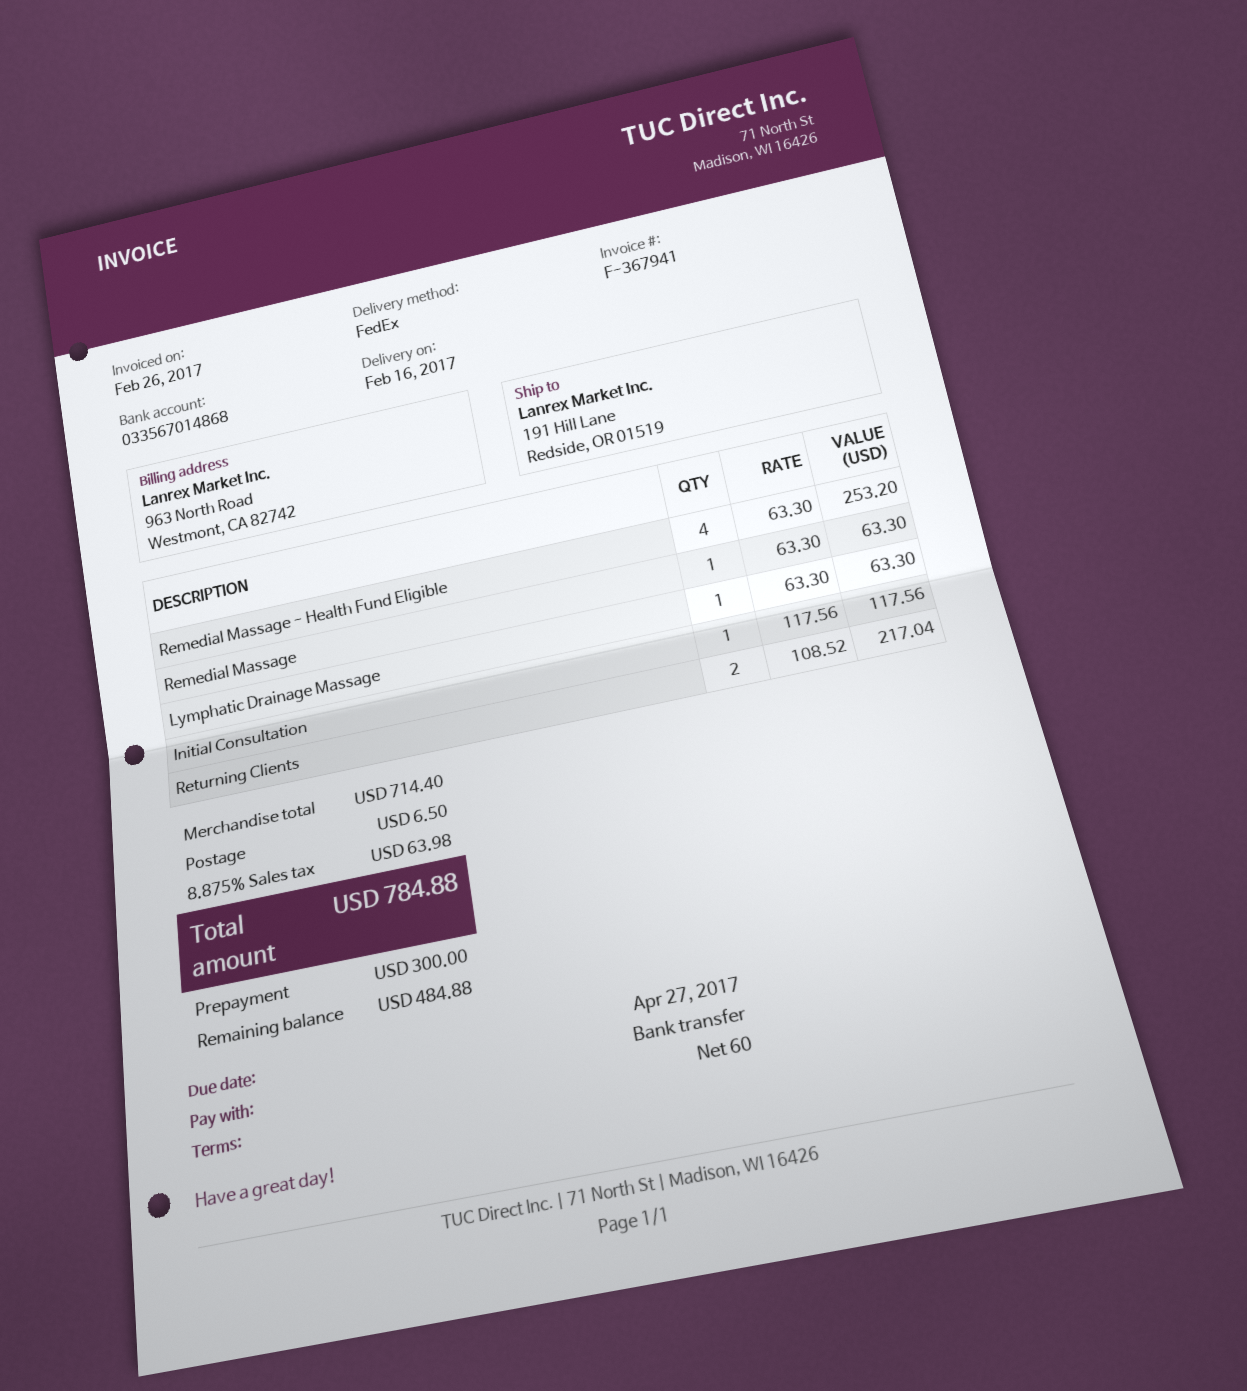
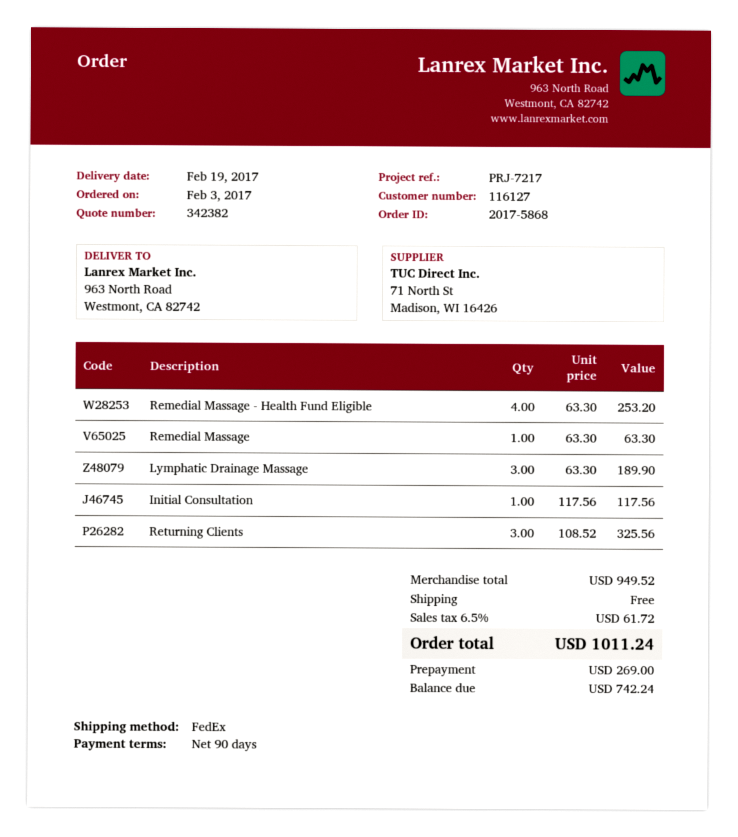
delivery date: 2017-02-16 -> 2017-02-19
payment terms: 60 days -> 90 days
ship to: 191 Hill Lane, Redside, OR 01519 -> 963 North Road, Westmont, CA 82742
Lymphatic Drainage Massage: 1 x 63.30 = 63.30 -> 3 x 63.30 = 189.90
Returning Clients: 2 x 108.52 = 217.04 -> 3 x 108.52 = 325.56
subtotal: 714.40 -> 949.52
shipping: 6.50 -> 0.00
tax: 8.875% = 63.98 -> 6.5% = 61.72
total: 784.88 -> 1011.24
deposit: 300.00 -> 269.00
balance: 484.88 -> 742.24

